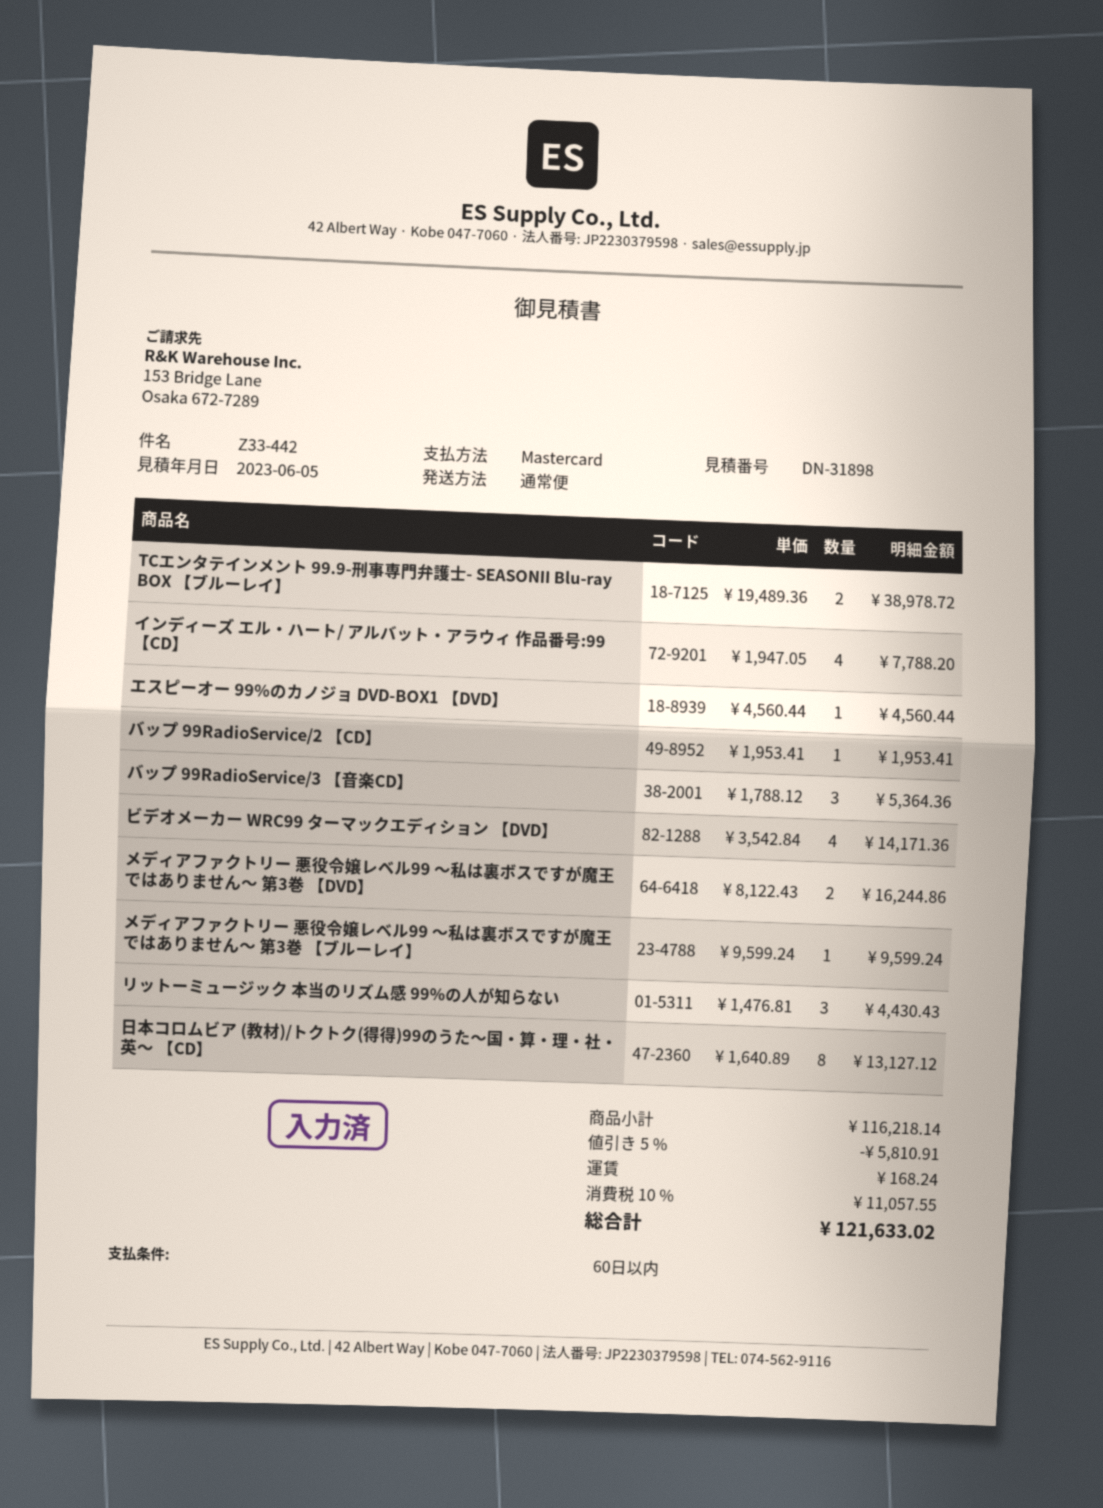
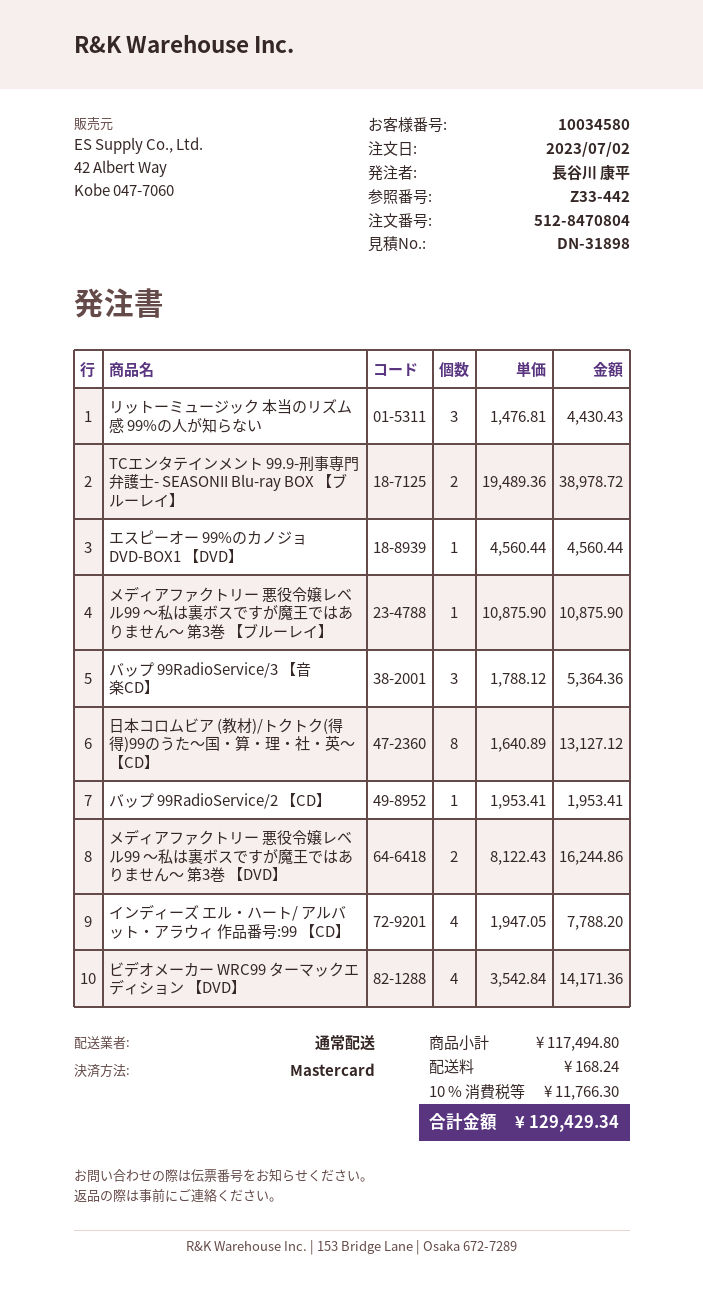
メディアファクトリー 悪役令嬢レベル99 〜私は裏ボスですが魔王ではありません〜 第3巻 【ブルーレイ】: 1 x 9599.24 = 9599.24 -> 1 x 10875.90 = 10875.90
subtotal: 116218.14 -> 117494.80
discount: 5% = 5810.91 -> none
tax: 10% = 11057.55 -> 10% = 11766.30
total: 121633.02 -> 129429.34

